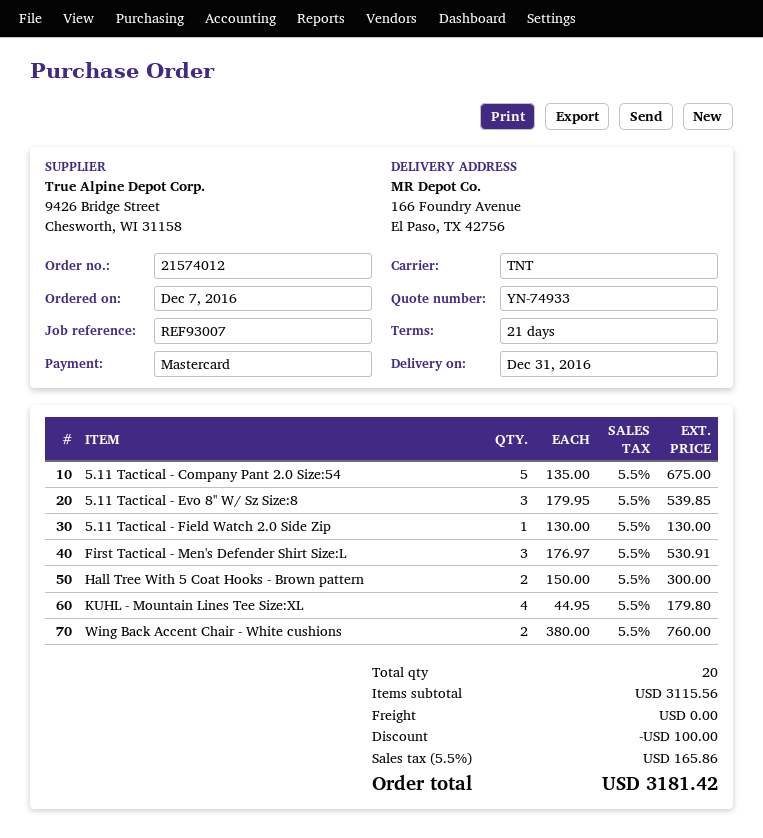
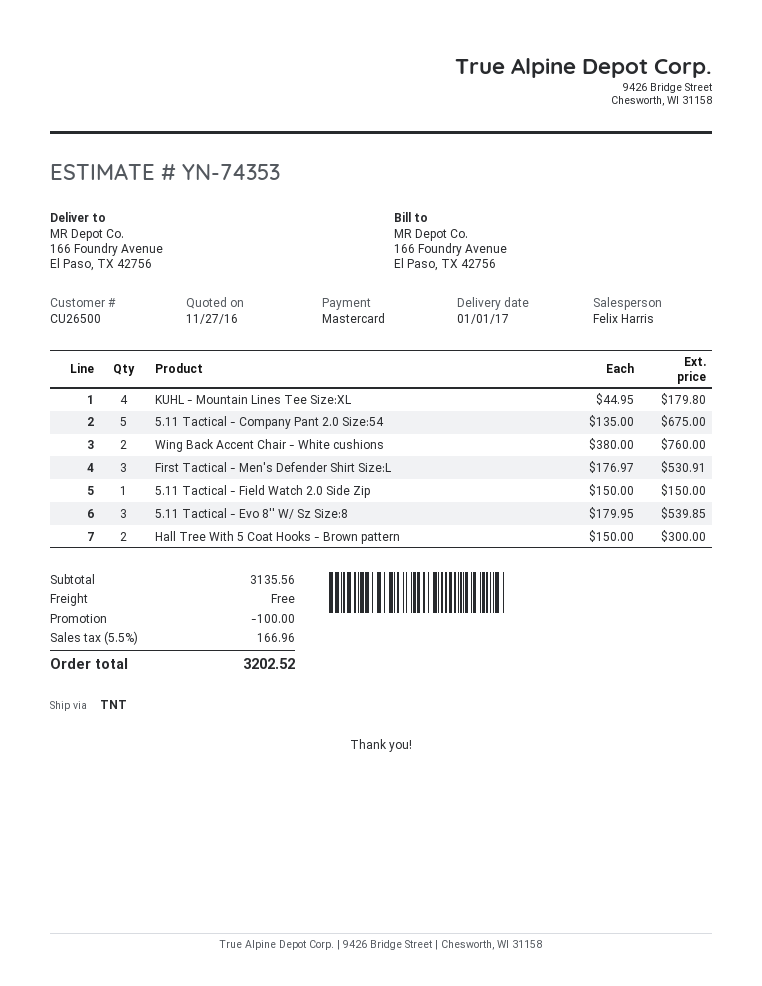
quote number: YN-74933 -> YN-74353
delivery date: 2016-12-31 -> 2017-01-01
5.11 Tactical - Field Watch 2.0 Side Zip: 1 x 130.00 = 130.00 -> 1 x 150.00 = 150.00
subtotal: 3115.56 -> 3135.56
tax: 5.5% = 165.86 -> 5.5% = 166.96
total: 3181.42 -> 3202.52

